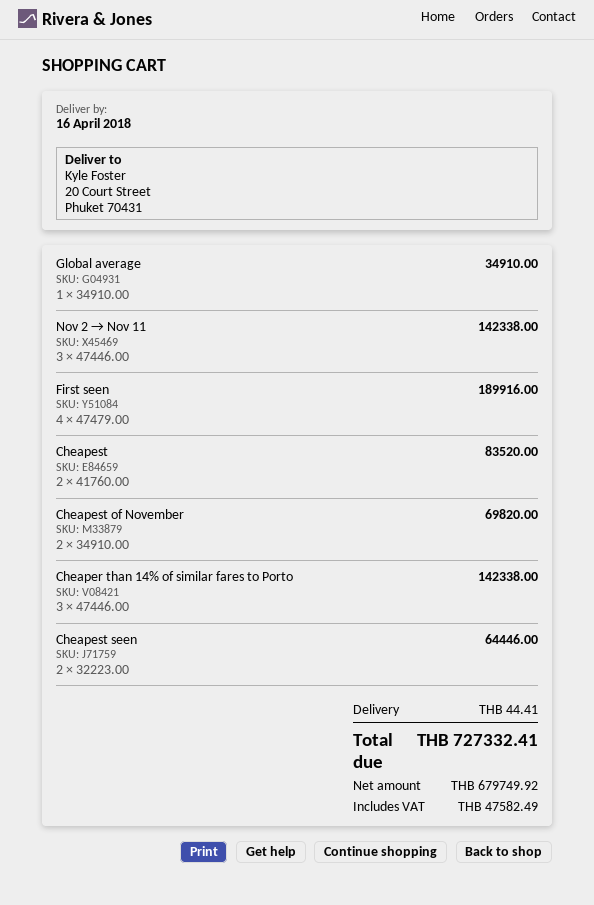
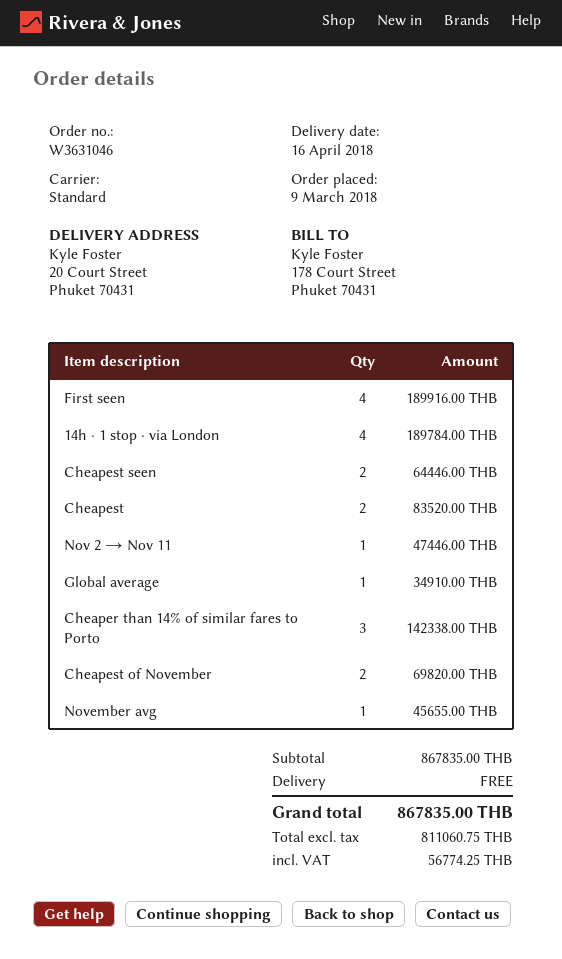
Nov 2 → Nov 11: 3 for 142338.00 -> 1 for 47446.00
14h · 1 stop · via London: none -> 4 for 189784.00
November avg: none -> 1 for 45655.00
shipping: 44.41 -> 0.00
net: 679749.92 -> 811060.75
tax: 47582.49 -> 56774.25
total: 727332.41 -> 867835.00

